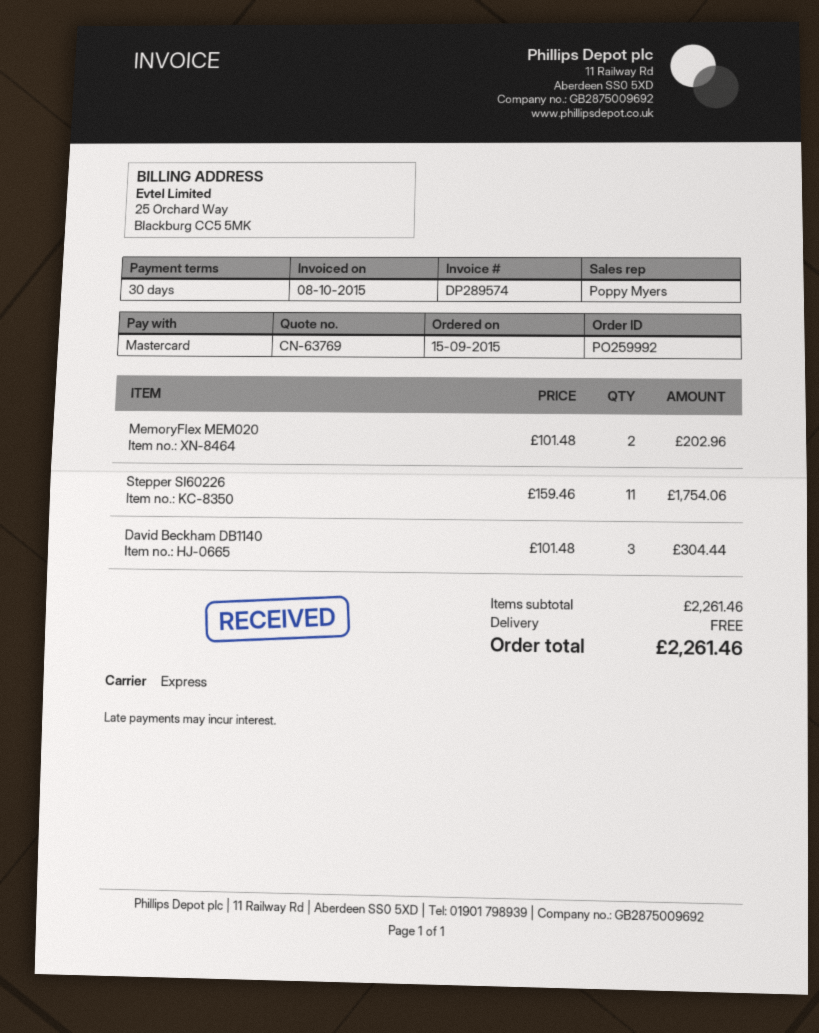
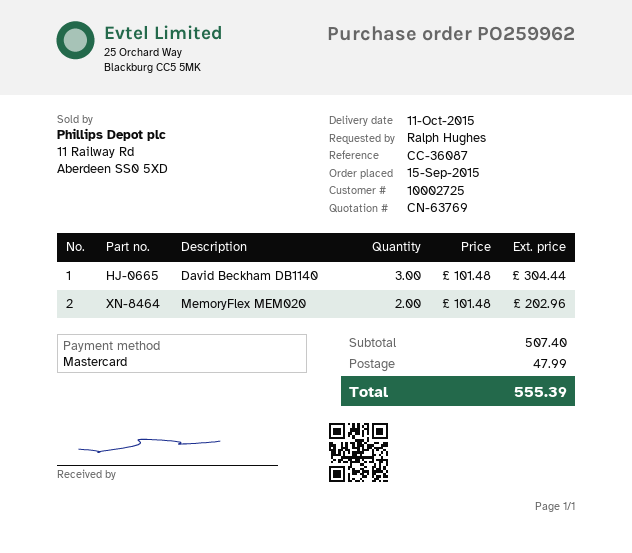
order number: PO259992 -> PO259962
Stepper SI60226: 11 x 159.46 = 1754.06 -> none
subtotal: 2261.46 -> 507.40
shipping: 0.00 -> 47.99
total: 2261.46 -> 555.39

